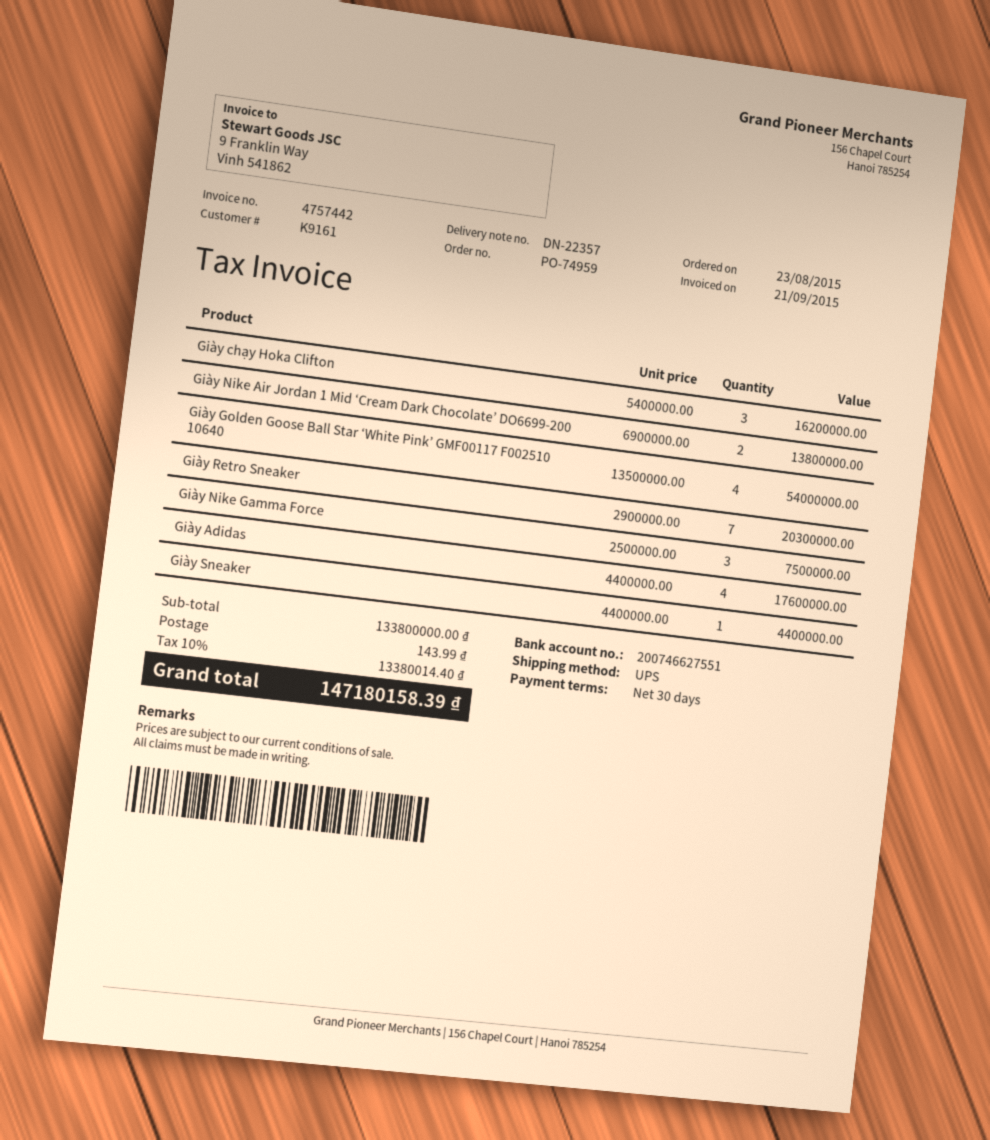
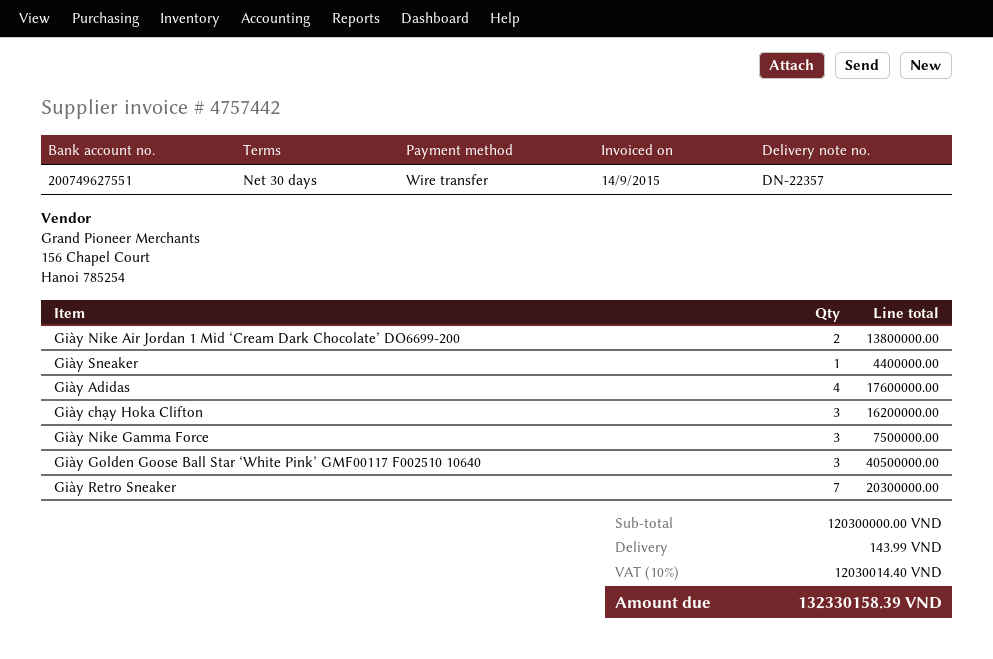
invoice date: 2015-09-21 -> 2015-09-14
bank account: 200746627551 -> 200749627551
Giày Golden Goose Ball Star ‘White Pink’ GMF00117 F002510 10640: 4 for 54000000.00 -> 3 for 40500000.00
subtotal: 133800000.00 -> 120300000.00
tax: 10% = 13380014.40 -> 10% = 12030014.40
total: 147180158.39 -> 132330158.39

